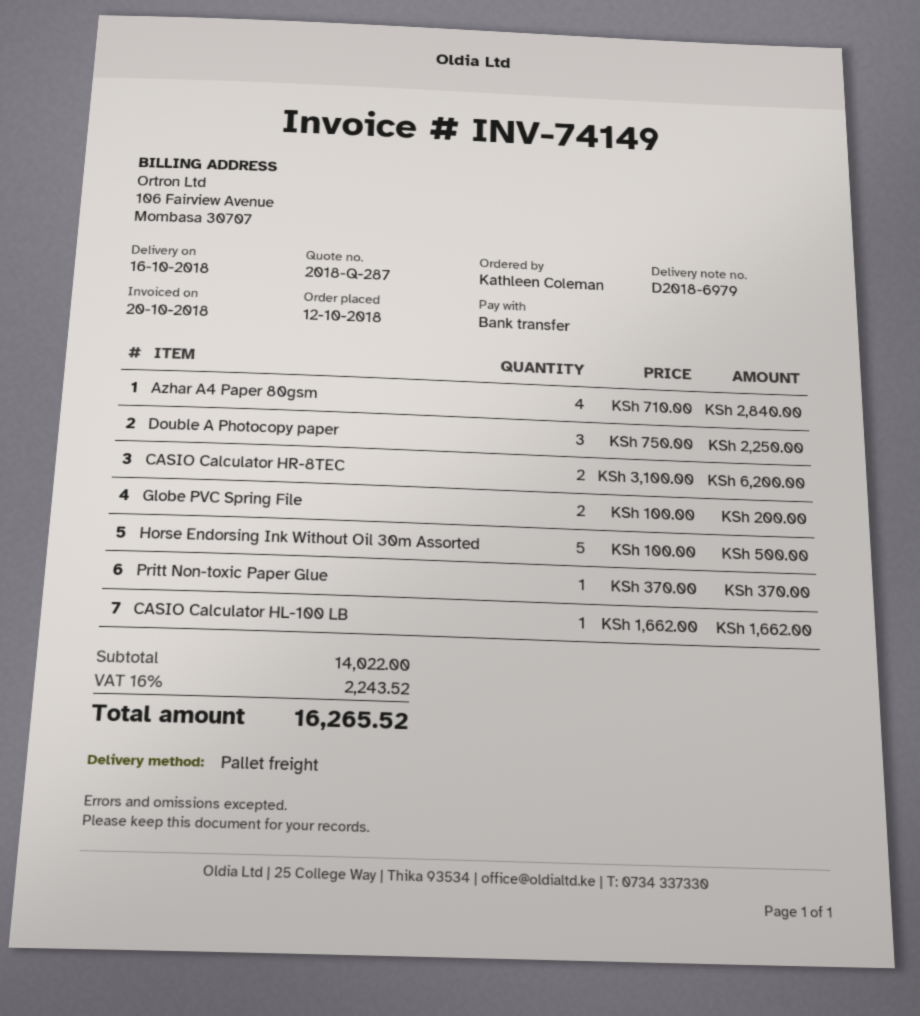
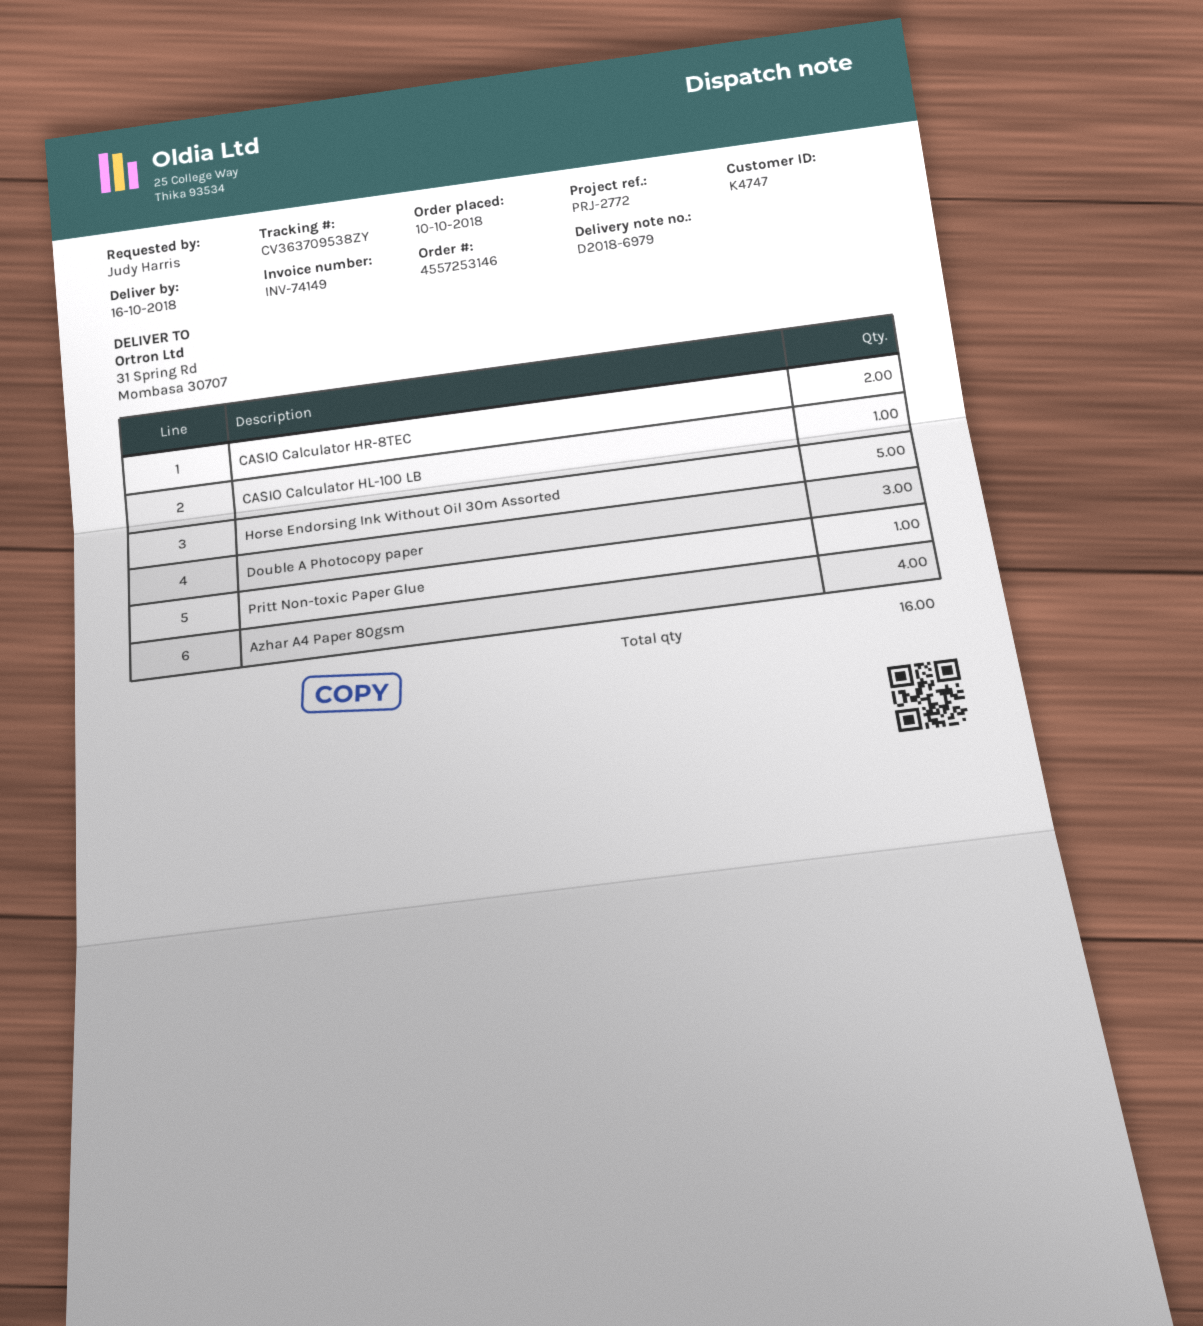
order date: 2018-10-12 -> 2018-10-10
ordered by: Kathleen Coleman -> Judy Harris
Globe PVC Spring File: 2 -> none

